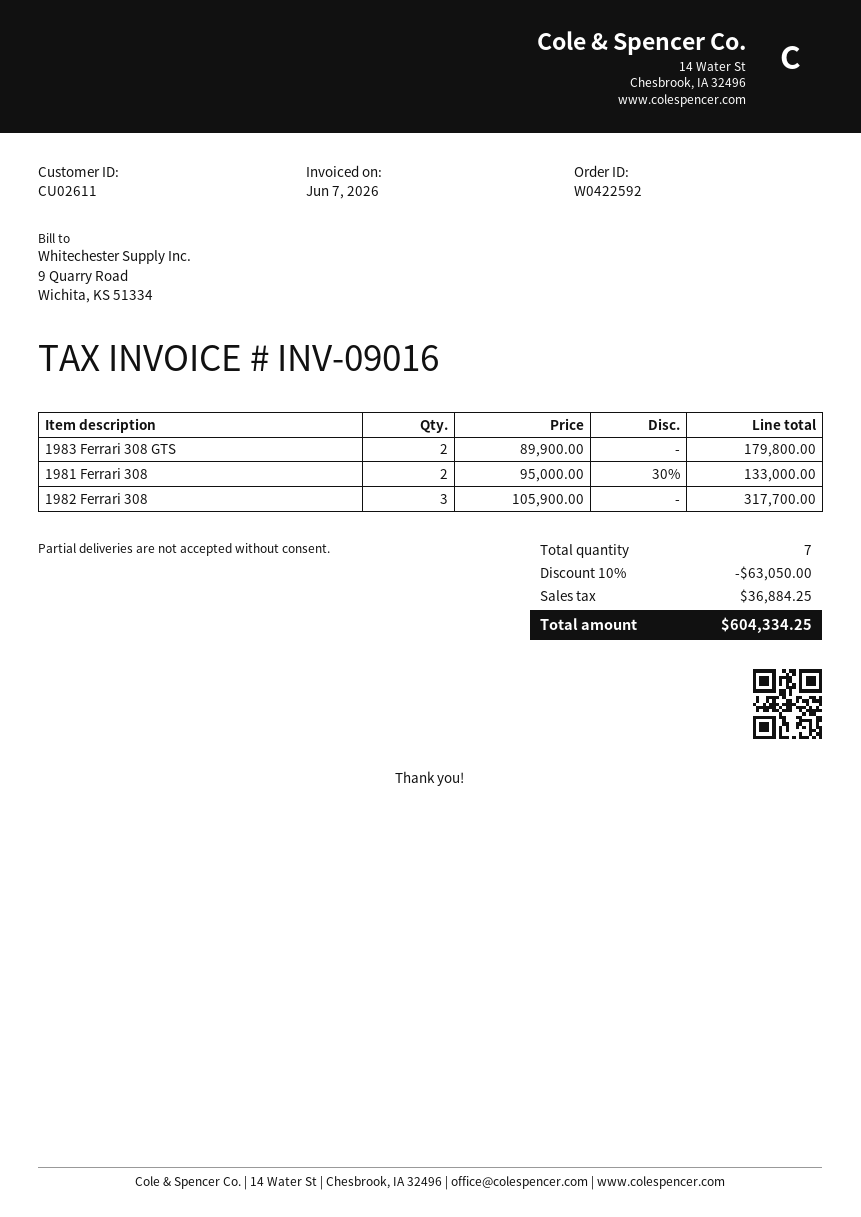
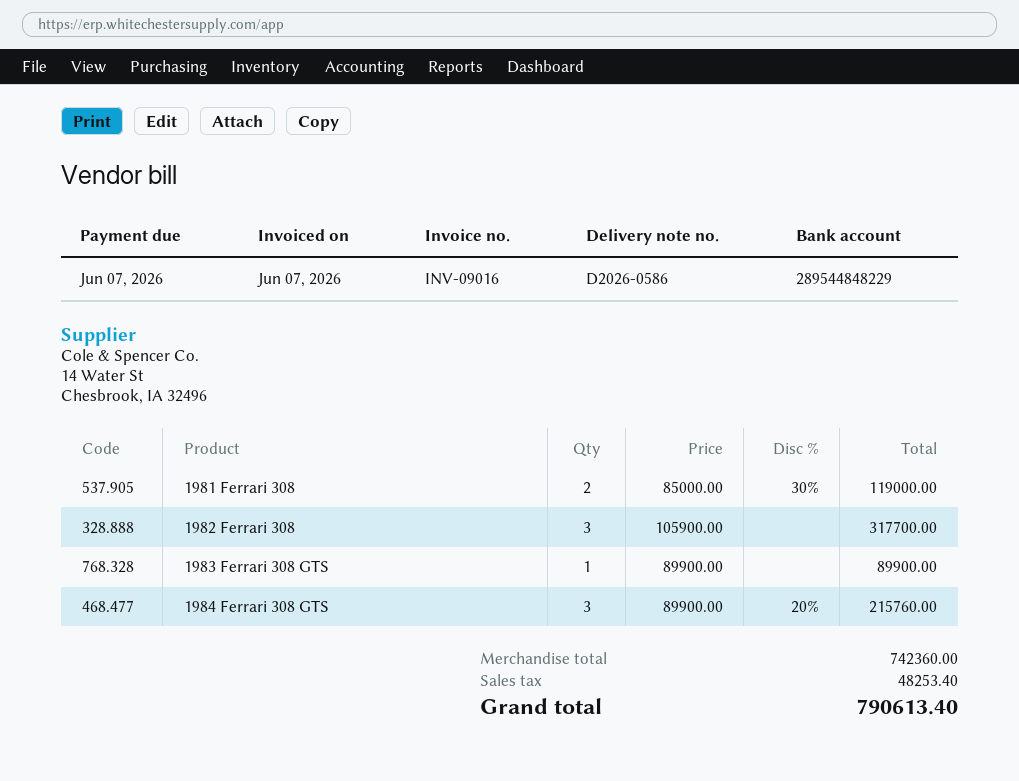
1983 Ferrari 308 GTS: 2 x 89900.00 = 179800.00 -> 1 x 89900.00 = 89900.00
1981 Ferrari 308: 2 x 95000.00 - 30% = 133000.00 -> 2 x 85000.00 - 30% = 119000.00
1984 Ferrari 308 GTS: none -> 3 x 89900.00 - 20% = 215760.00
discount: 10% = 63050.00 -> none
tax: 36884.25 -> 48253.40
total: 604334.25 -> 790613.40

